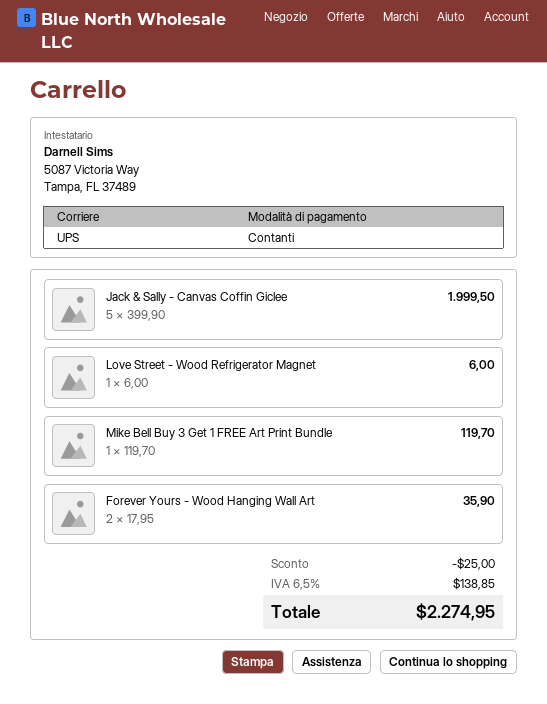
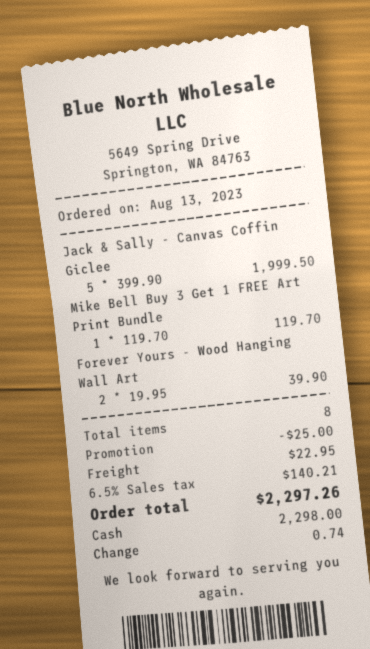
Love Street - Wood Refrigerator Magnet: 1 x 6.00 = 6.00 -> none
Forever Yours - Wood Hanging Wall Art: 2 x 17.95 = 35.90 -> 2 x 19.95 = 39.90
shipping: none -> 22.95
tax: 6.5% = 138.85 -> 6.5% = 140.21
total: 2274.95 -> 2297.26

